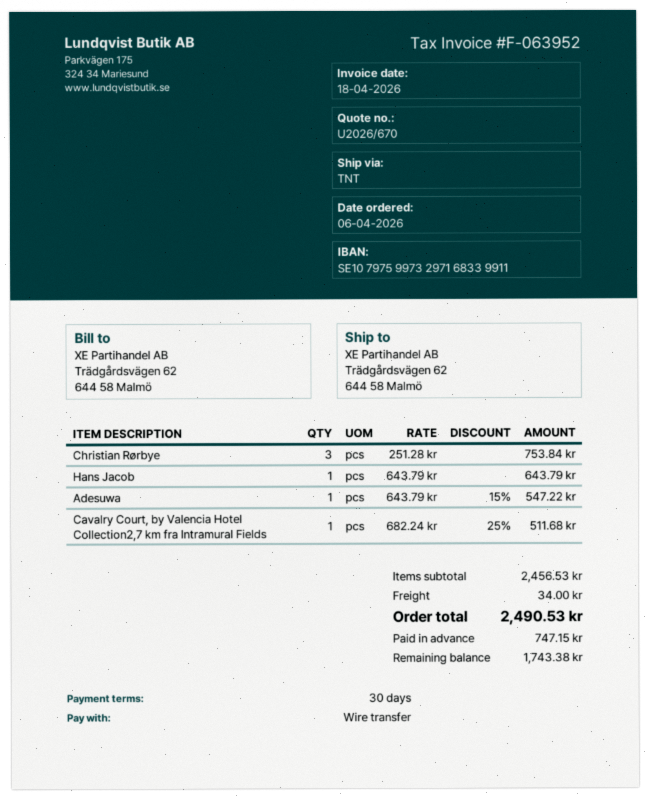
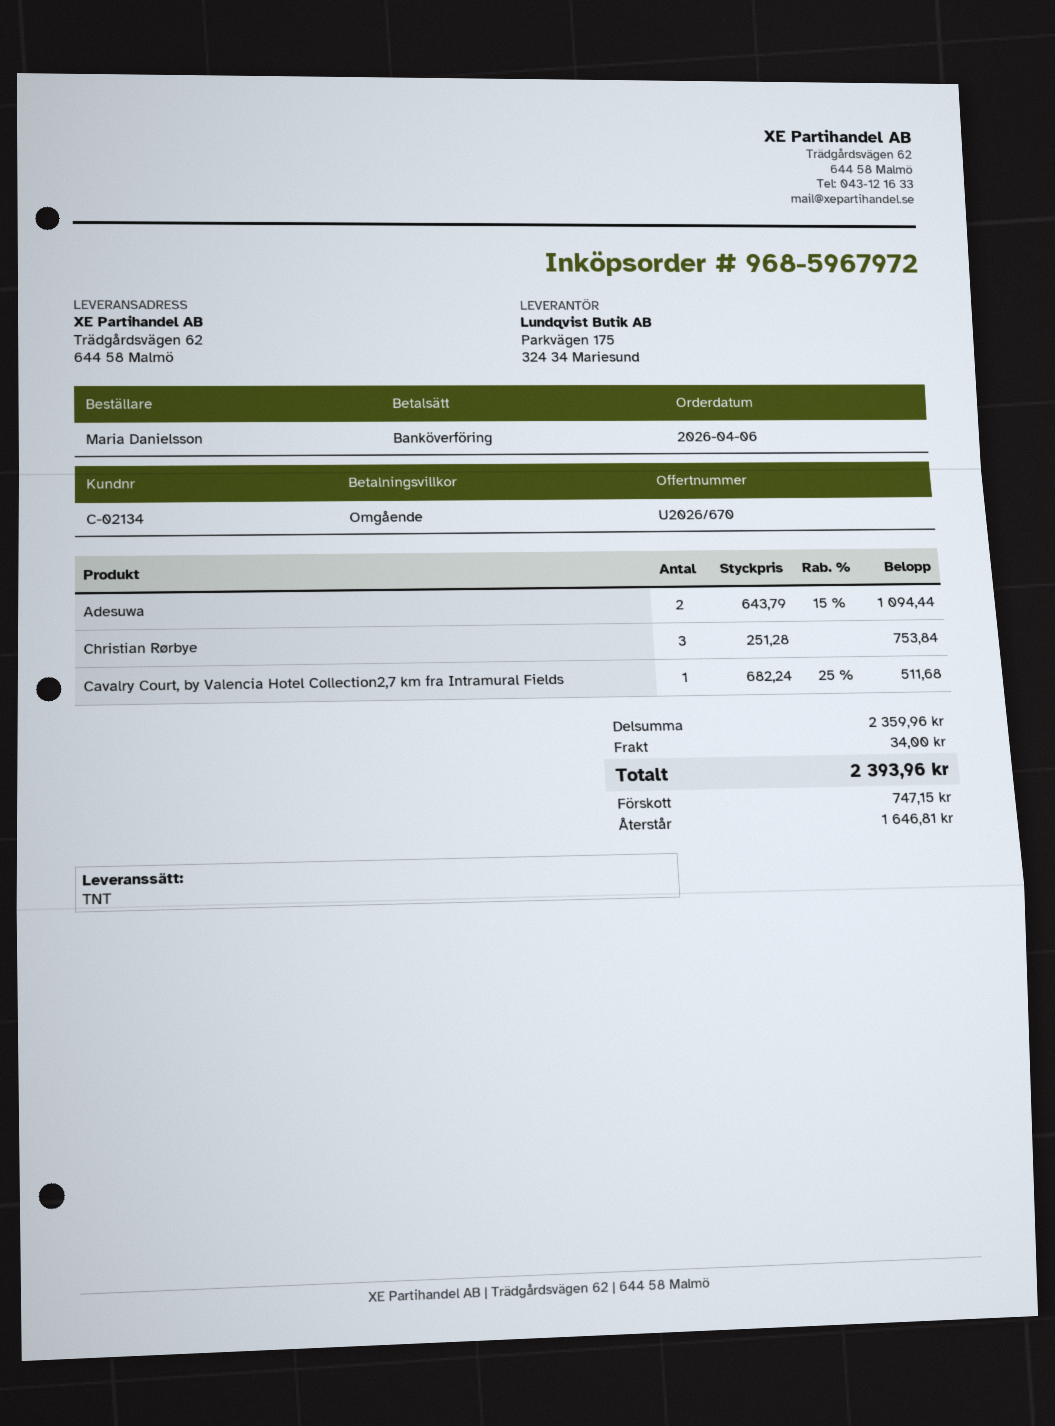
payment terms: 30 days -> on receipt
Hans Jacob: 1 x 643.79 = 643.79 -> none
Adesuwa: 1 x 643.79 - 15% = 547.22 -> 2 x 643.79 - 15% = 1094.44
subtotal: 2456.53 -> 2359.96
total: 2490.53 -> 2393.96
balance: 1743.38 -> 1646.81

